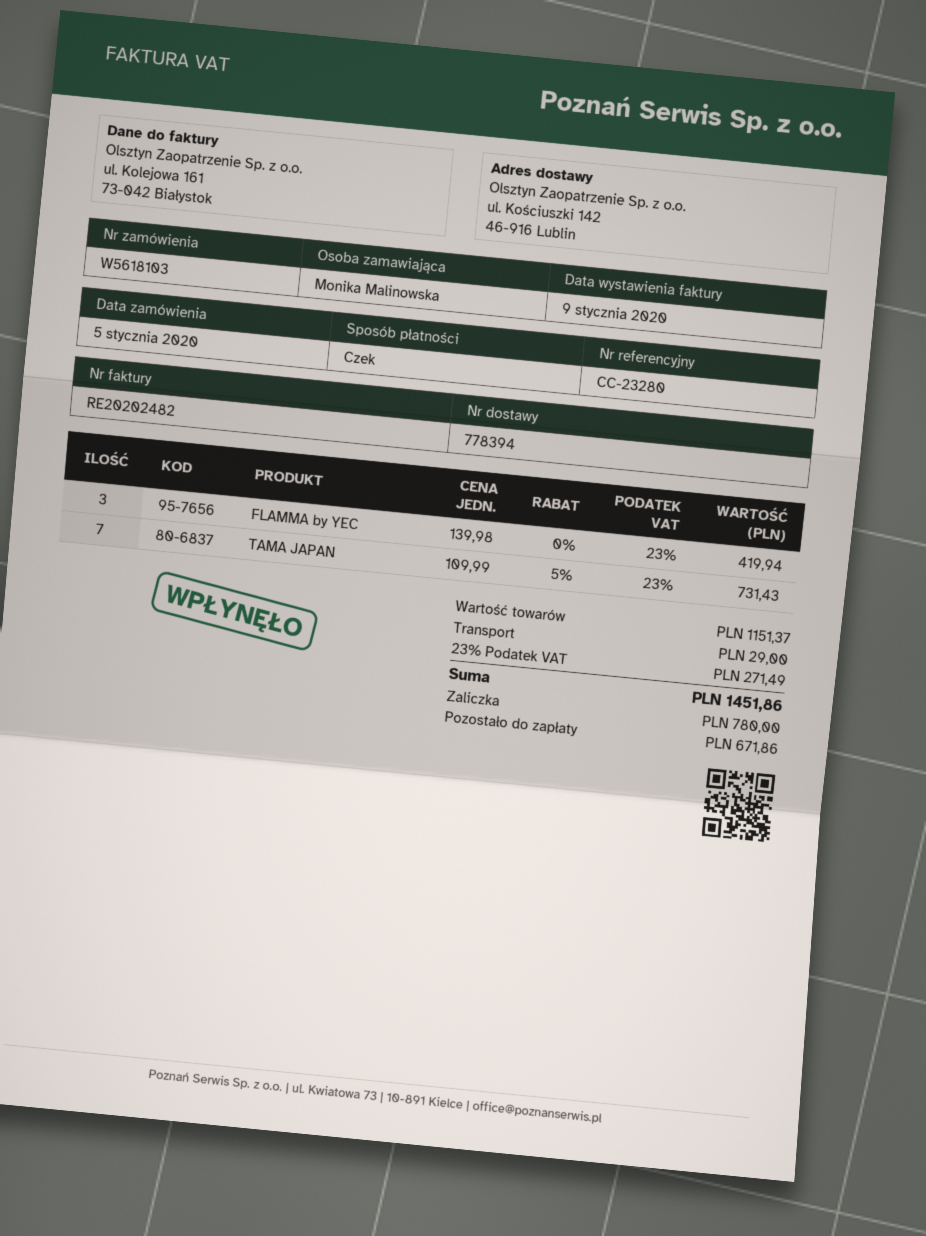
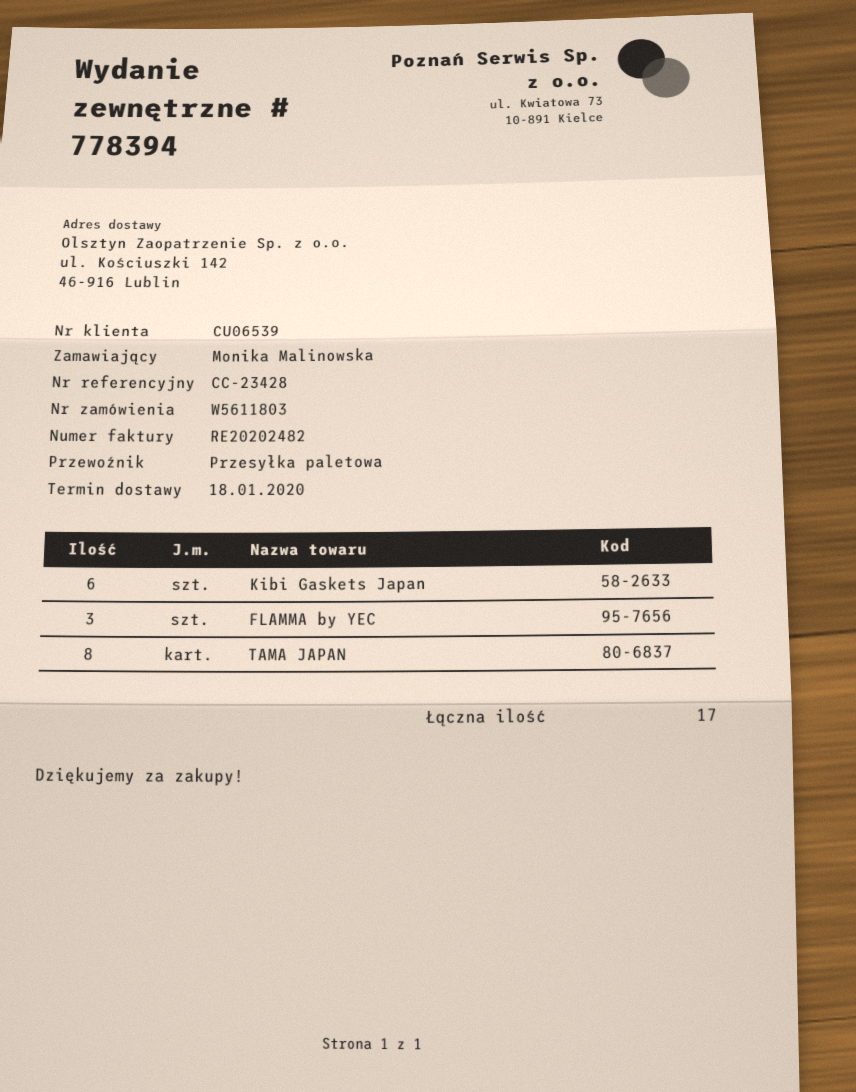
order number: W5618103 -> W5611803
reference: CC-23280 -> CC-23428
TAMA JAPAN: 7 -> 8
Kibi Gaskets Japan: none -> 6

